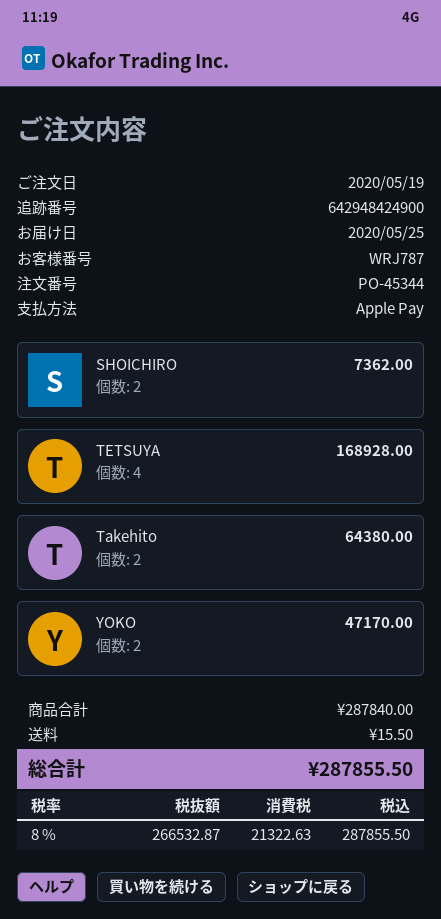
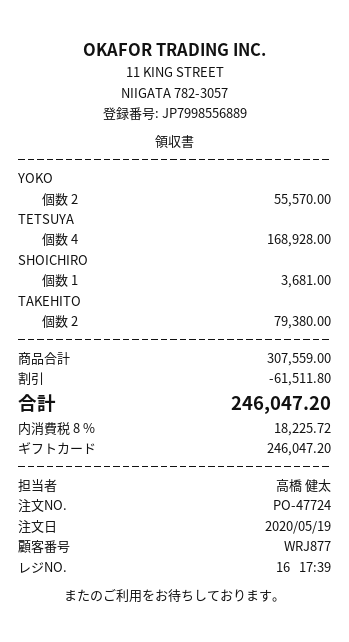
order number: PO-45344 -> PO-47724
customer number: WRJ787 -> WRJ877
payment method: Apple Pay -> gift card
SHOICHIRO: 2 for 7362.00 -> 1 for 3681.00
Takehito: 2 for 64380.00 -> 2 for 79380.00
YOKO: 2 for 47170.00 -> 2 for 55570.00
subtotal: 287840.00 -> 307559.00
discount: none -> 61511.80
shipping: 15.50 -> none
tax: 8% = 21322.63 -> 8% = 18225.72
total: 287855.50 -> 246047.20

